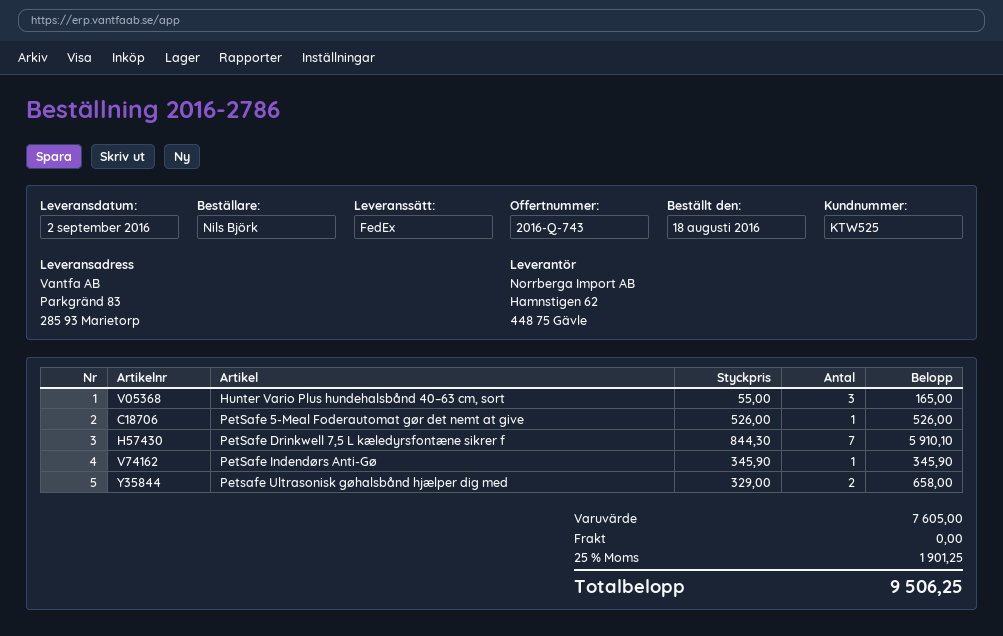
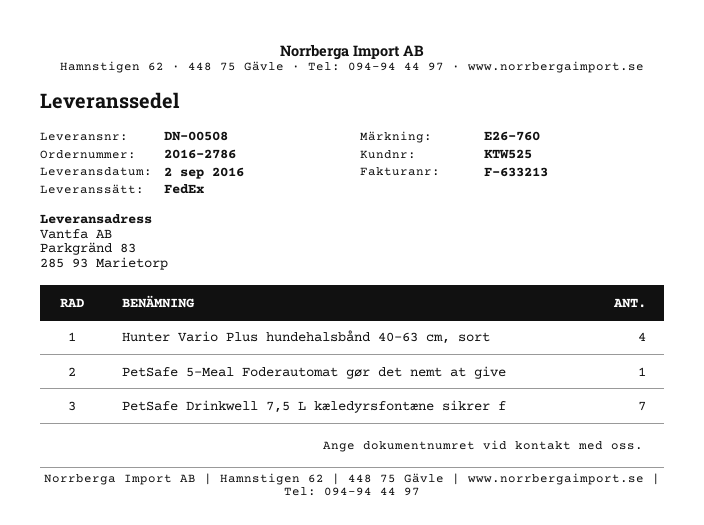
Hunter Vario Plus hundehalsbånd 40–63 cm, sort: 3 -> 4
PetSafe Indendørs Anti-Gø: 1 -> none
Petsafe Ultrasonisk gøhalsbånd hjælper dig med: 2 -> none

